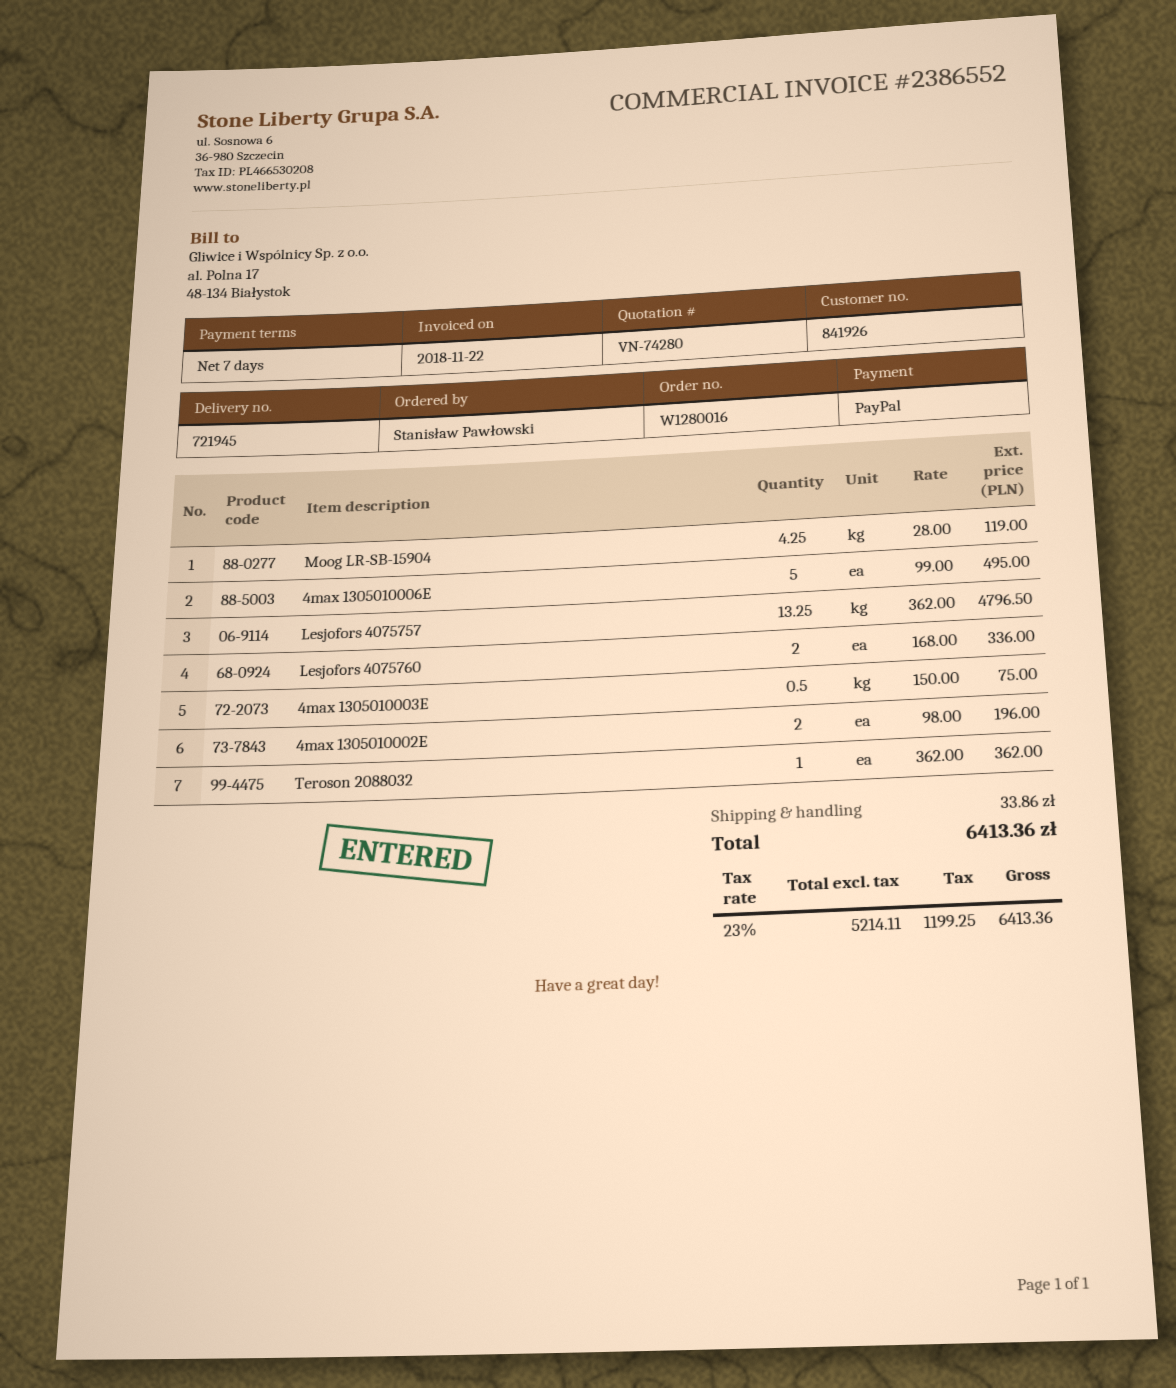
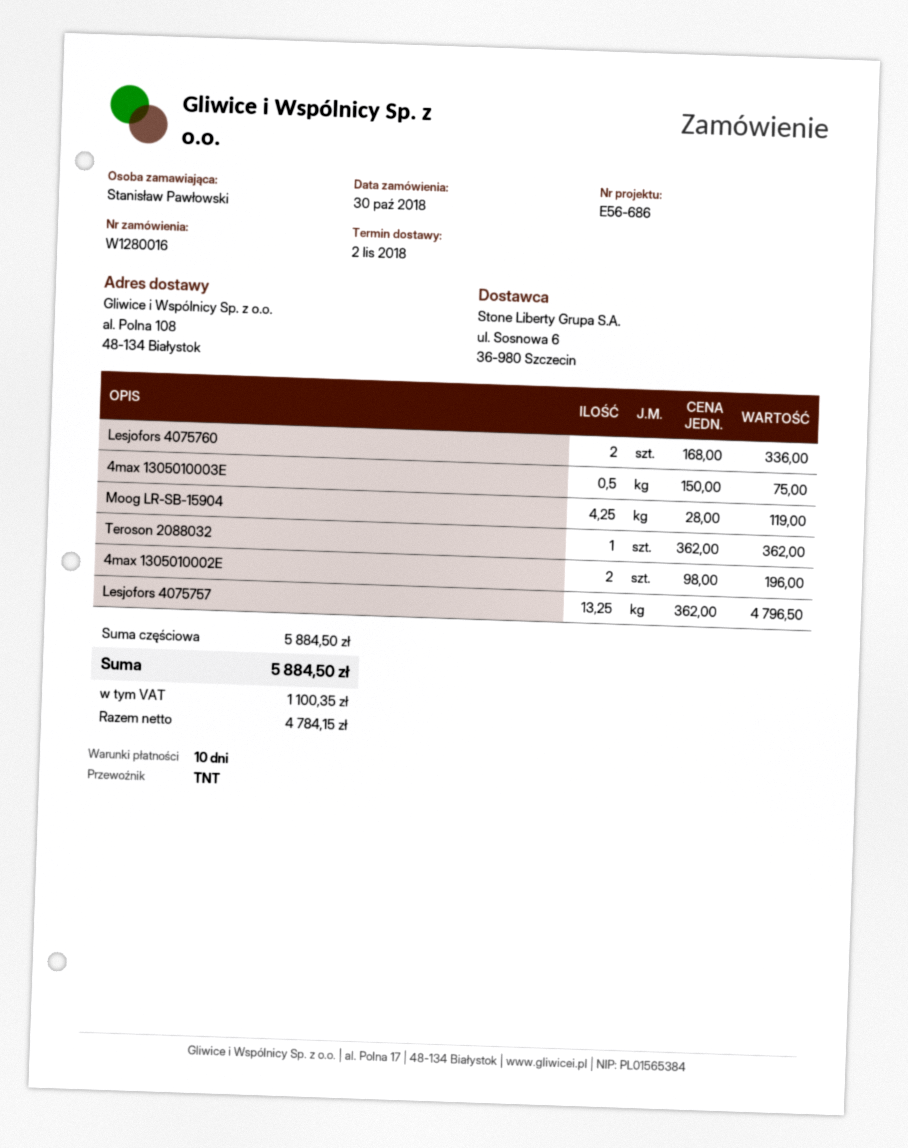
payment terms: 7 days -> 10 days
4max 1305010006E: 5 x 99.00 = 495.00 -> none
shipping: 33.86 -> none
net: 5214.11 -> 4784.15
tax: 1199.25 -> 1100.35
total: 6413.36 -> 5884.50

